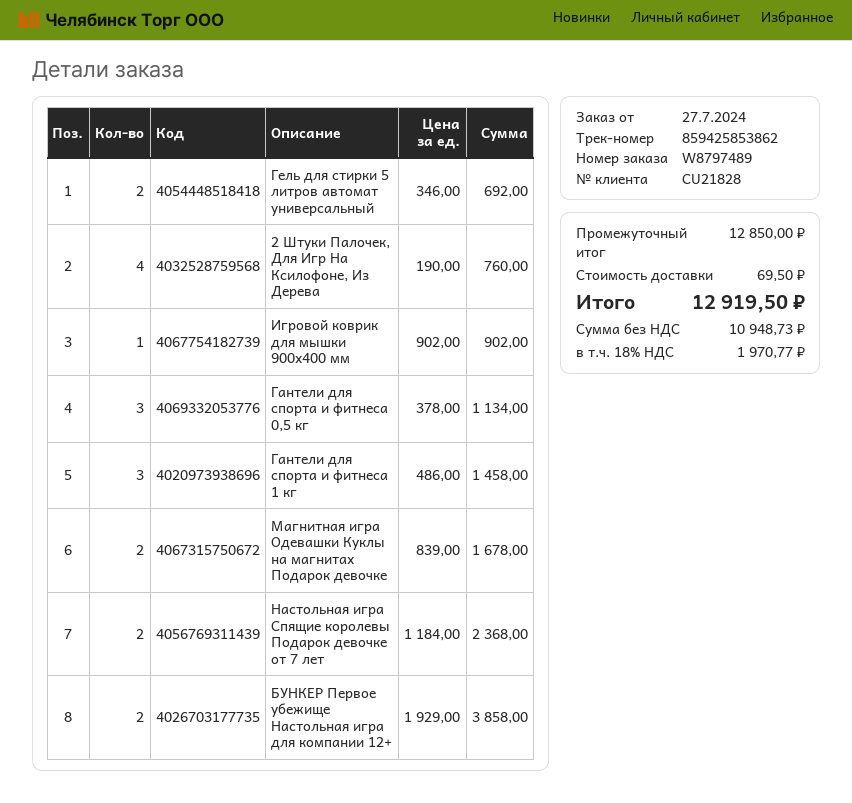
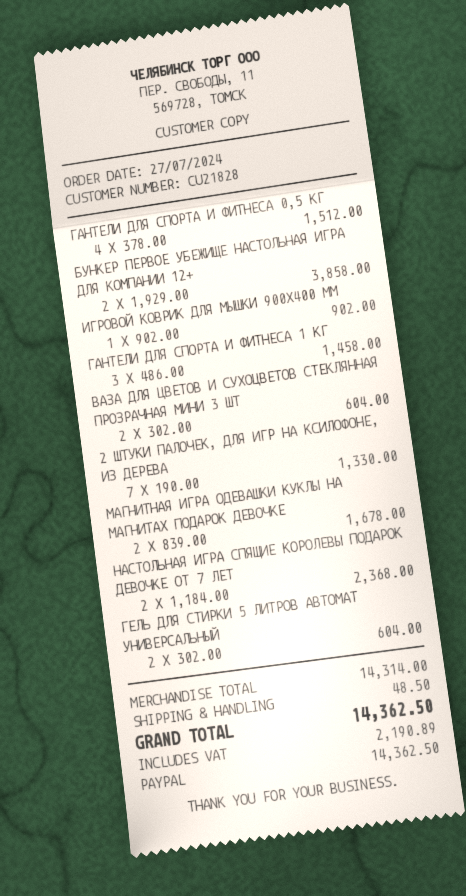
Гель для стирки 5 литров автомат универсальный: 2 x 346.00 = 692.00 -> 2 x 302.00 = 604.00
2 Штуки Палочек, Для Игр На Ксилофоне, Из Дерева: 4 x 190.00 = 760.00 -> 7 x 190.00 = 1330.00
Гантели для спорта и фитнеса 0,5 кг: 3 x 378.00 = 1134.00 -> 4 x 378.00 = 1512.00
ВАЗА ДЛЯ ЦВЕТОВ И СУХОЦВЕТОВ СТЕКЛЯННАЯ ПРОЗРАЧНАЯ МИНИ 3 ШТ: none -> 2 x 302.00 = 604.00
subtotal: 12850.00 -> 14314.00
shipping: 69.50 -> 48.50
tax: 1970.77 -> 2190.89
total: 12919.50 -> 14362.50

